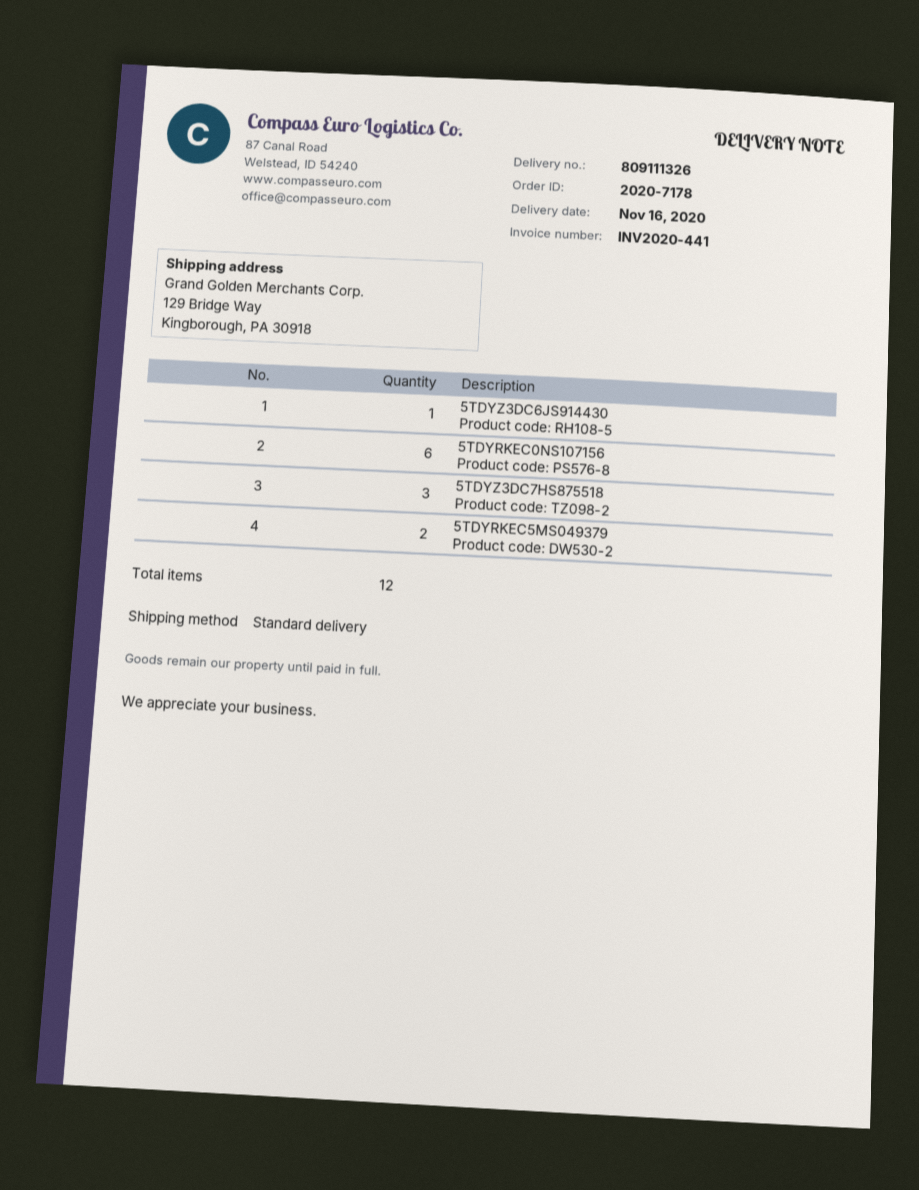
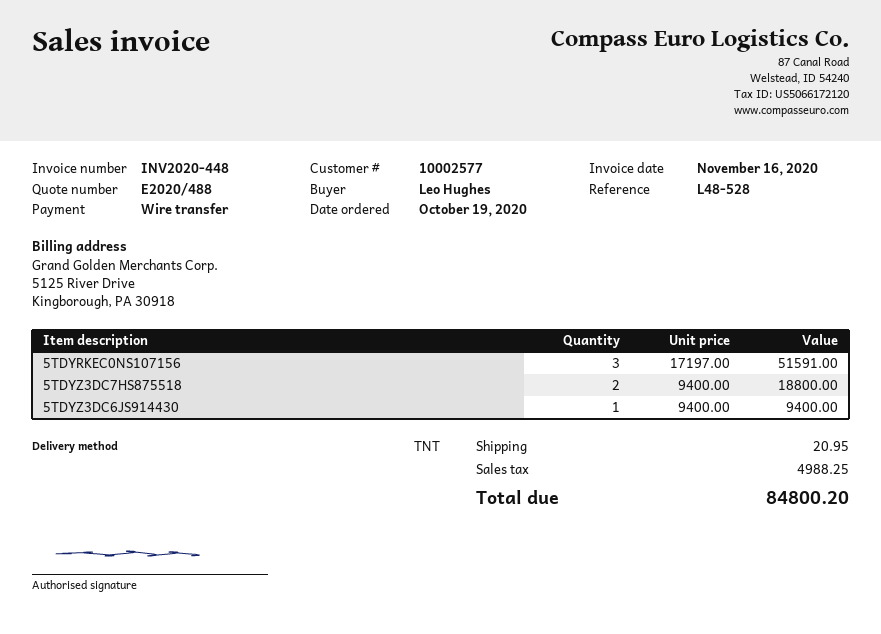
invoice number: INV2020-441 -> INV2020-448
shipping method: standard -> TNT
5TDYRKEC0NS107156: 6 -> 3
5TDYZ3DC7HS875518: 3 -> 2
5TDYRKEC5MS049379: 2 -> none

